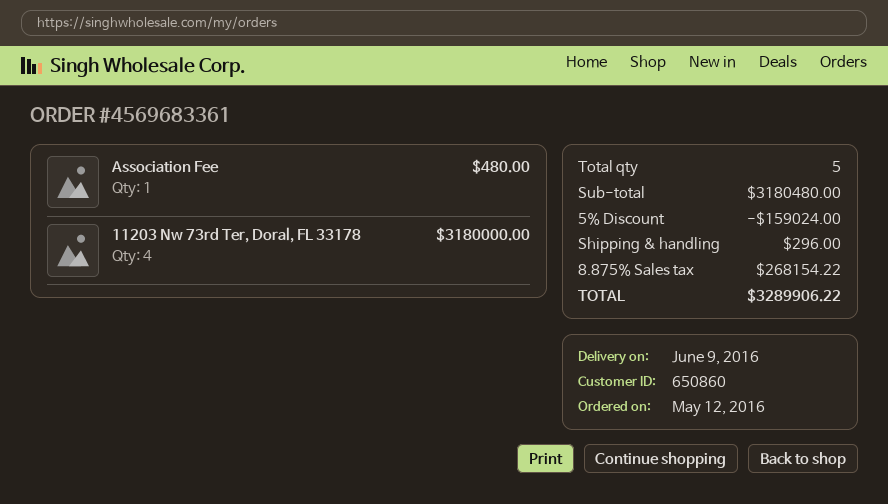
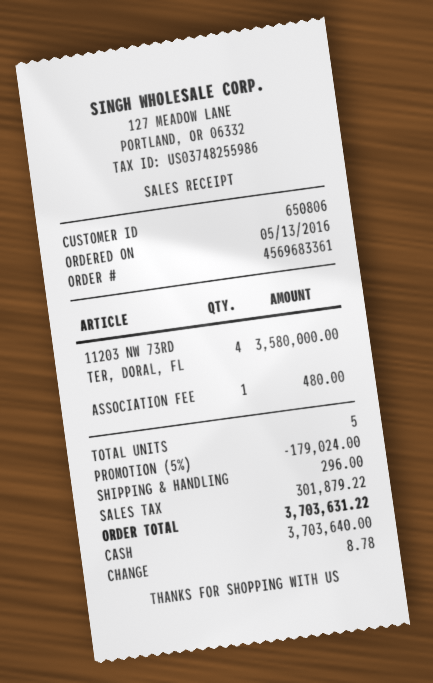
order date: 2016-05-12 -> 2016-05-13
customer number: 650860 -> 650806
11203 Nw 73rd Ter, Doral, FL 33178: 4 for 3180000.00 -> 4 for 3580000.00
discount: 5% = 159024.00 -> 5% = 179024.00
tax: 268154.22 -> 301879.22
total: 3289906.22 -> 3703631.22

